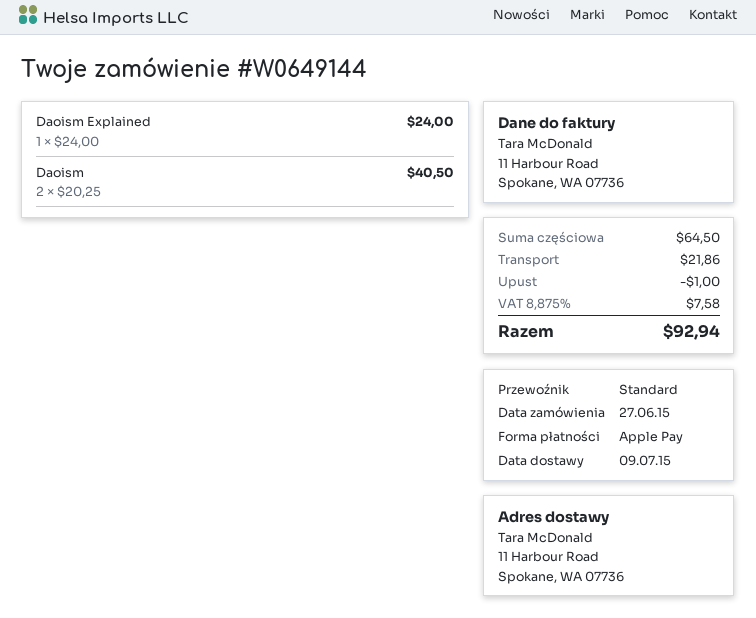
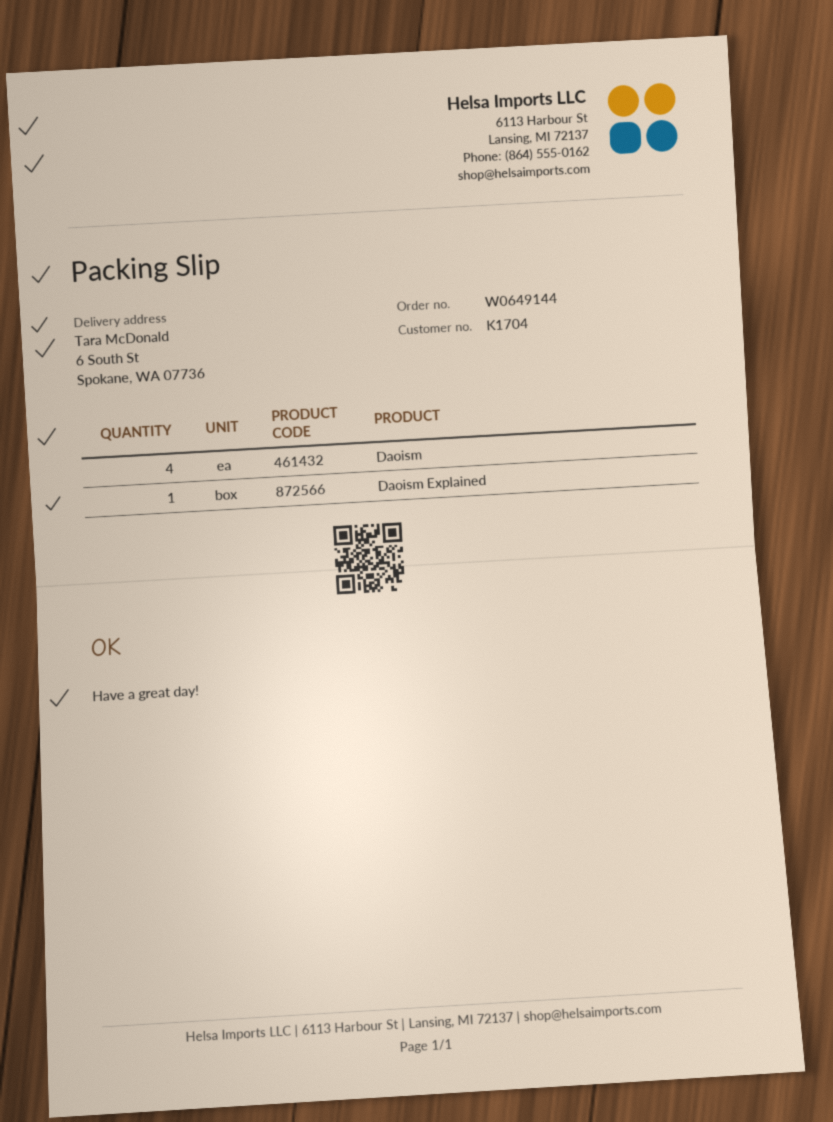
ship to: 11 Harbour Road, Spokane, WA 07736 -> 6 South St, Spokane, WA 07736
Daoism: 2 -> 4

